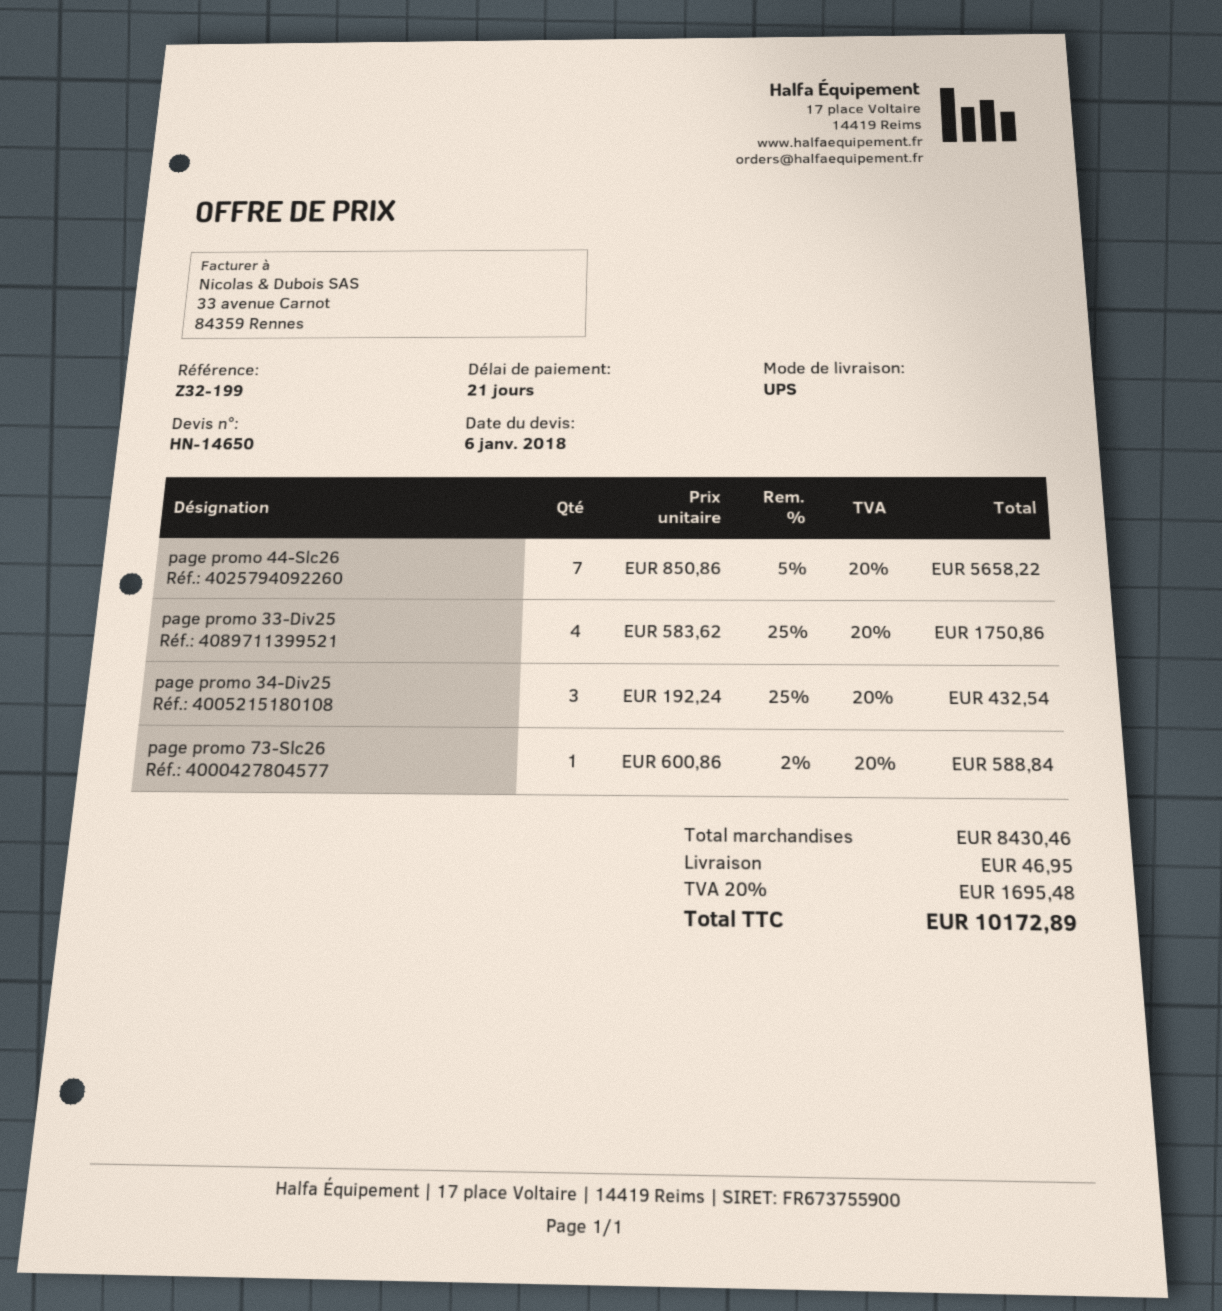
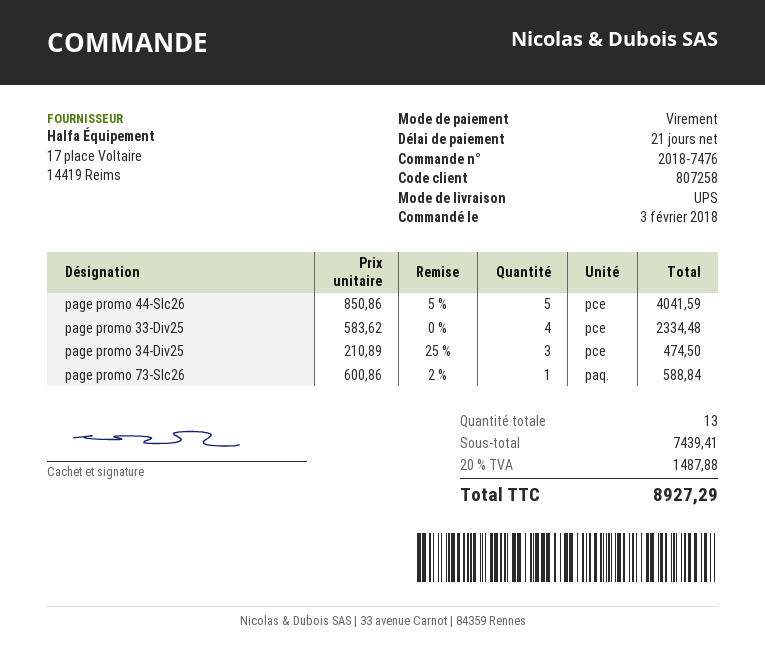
page promo 44-Slc26: 7 x 850.86 - 5% = 5658.22 -> 5 x 850.86 - 5% = 4041.59
page promo 33-Div25: 4 x 583.62 - 25% = 1750.86 -> 4 x 583.62 = 2334.48
page promo 34-Div25: 3 x 192.24 - 25% = 432.54 -> 3 x 210.89 - 25% = 474.50
subtotal: 8430.46 -> 7439.41
shipping: 46.95 -> none
tax: 20% = 1695.48 -> 20% = 1487.88
total: 10172.89 -> 8927.29

